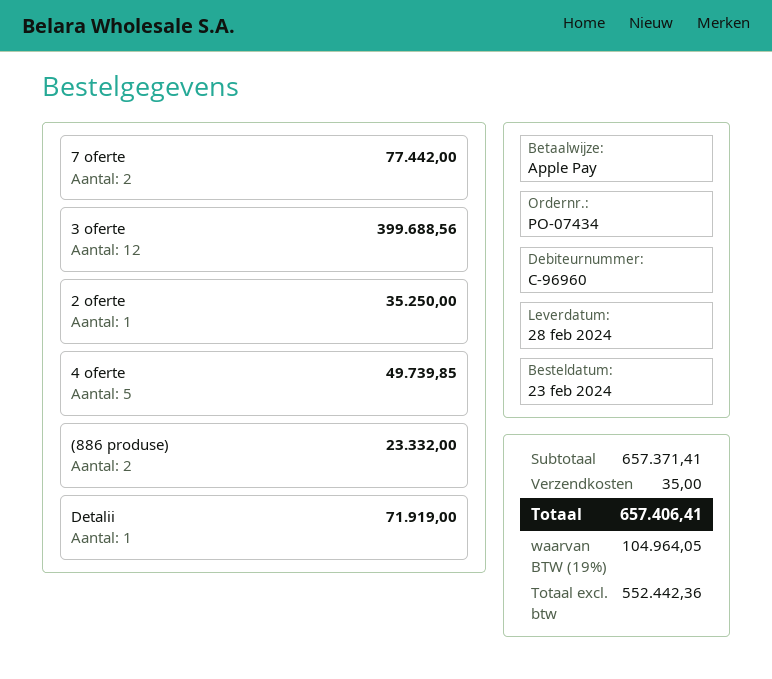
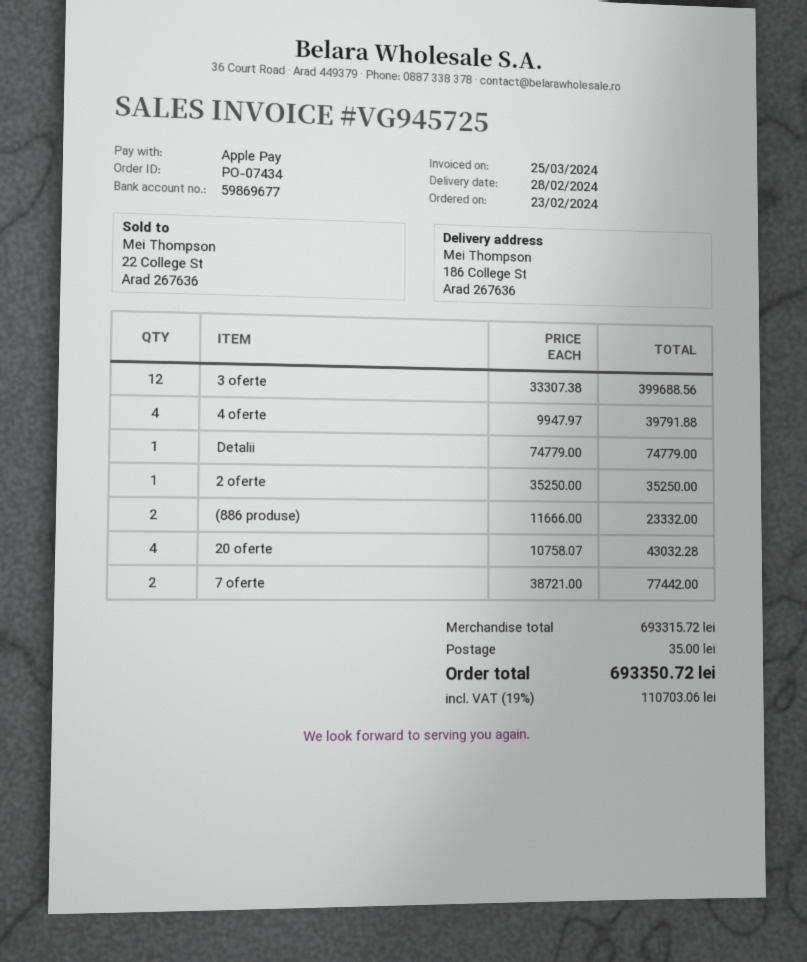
4 oferte: 5 for 49739.85 -> 4 for 39791.88
Detalii: 1 for 71919.00 -> 1 for 74779.00
20 oferte: none -> 4 for 43032.28
subtotal: 657371.41 -> 693315.72
tax: 19% = 104964.05 -> 19% = 110703.06
total: 657406.41 -> 693350.72

